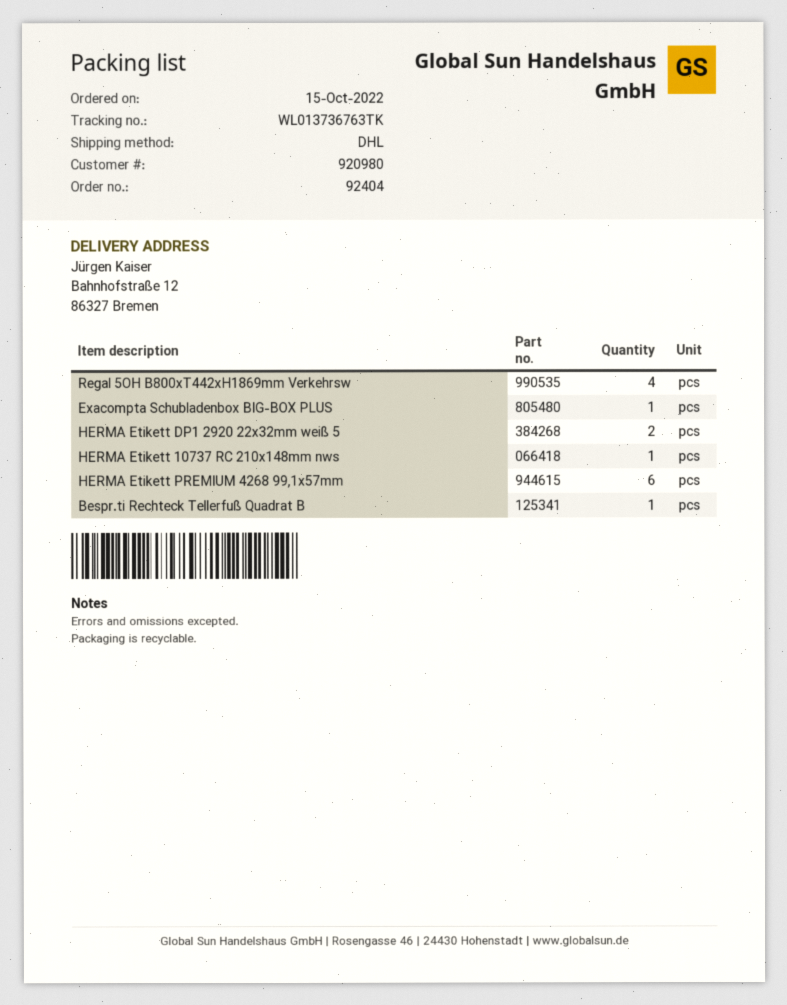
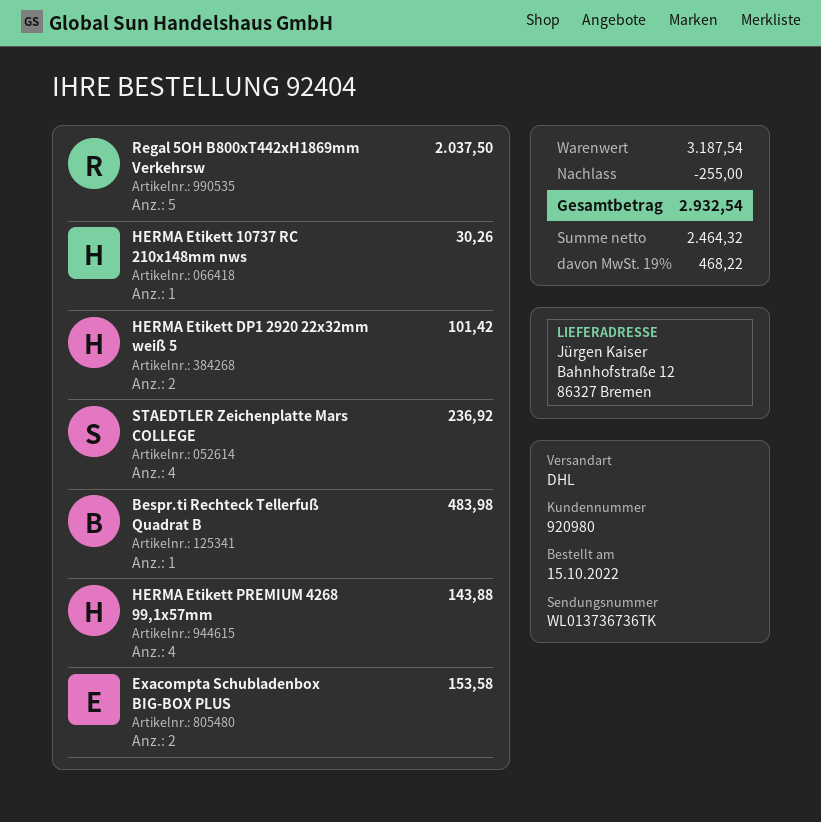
tracking number: WL013736763TK -> WL013736736TK
Regal 5OH B800xT442xH1869mm Verkehrsw: 4 -> 5
Exacompta Schubladenbox BIG-BOX PLUS: 1 -> 2
HERMA Etikett PREMIUM 4268 99,1x57mm: 6 -> 4
STAEDTLER Zeichenplatte Mars COLLEGE: none -> 4

